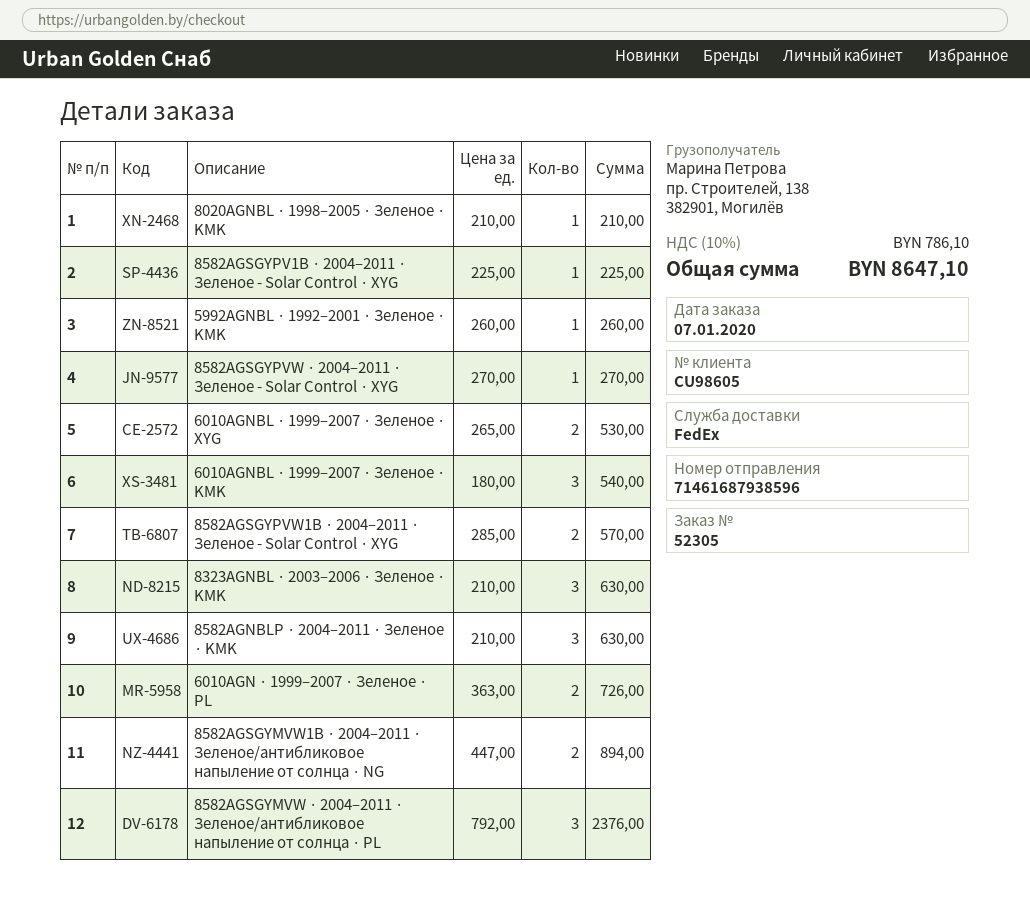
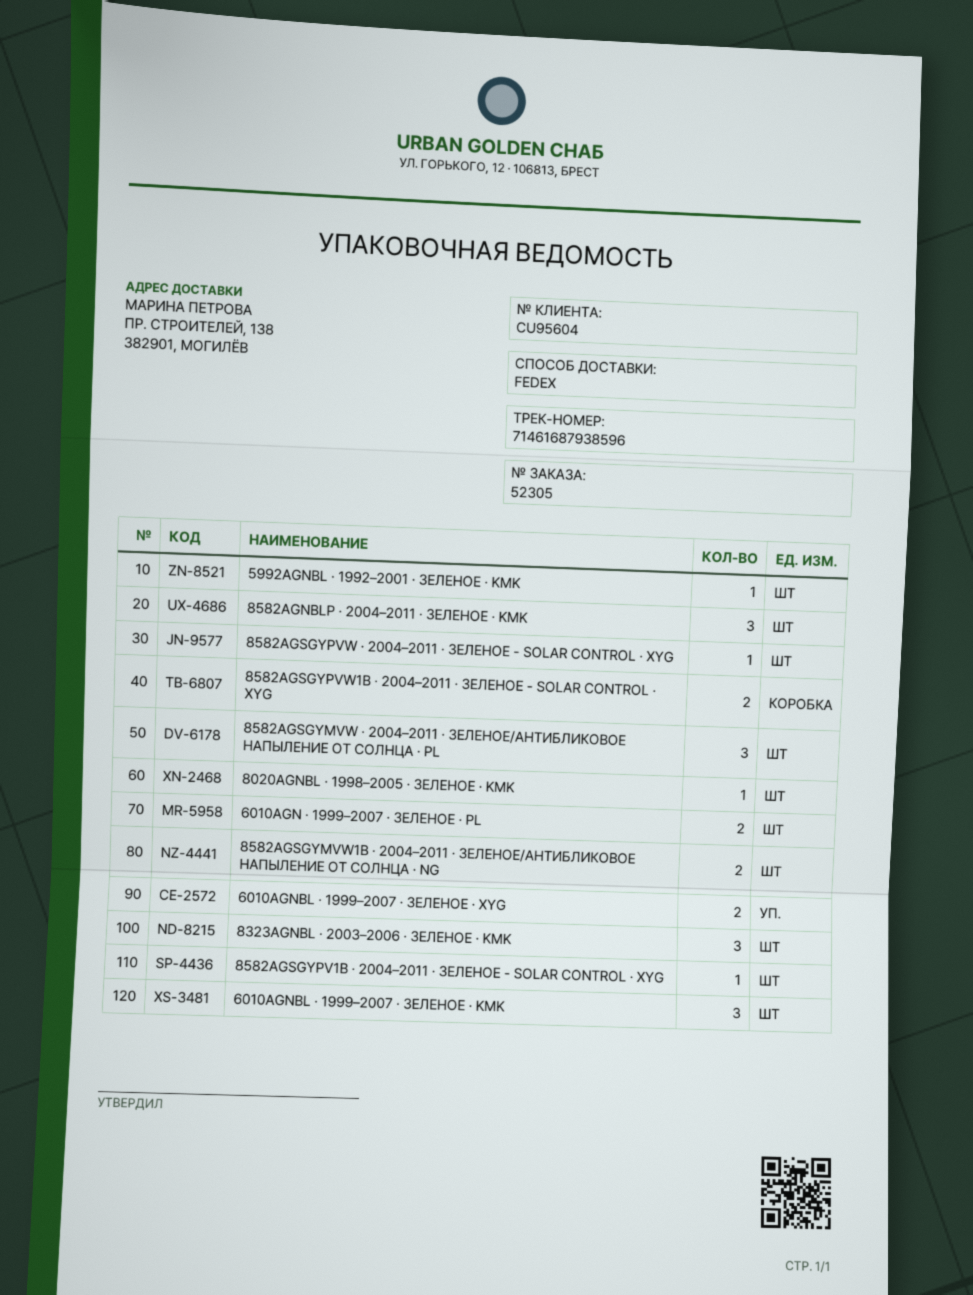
customer number: CU98605 -> CU95604

